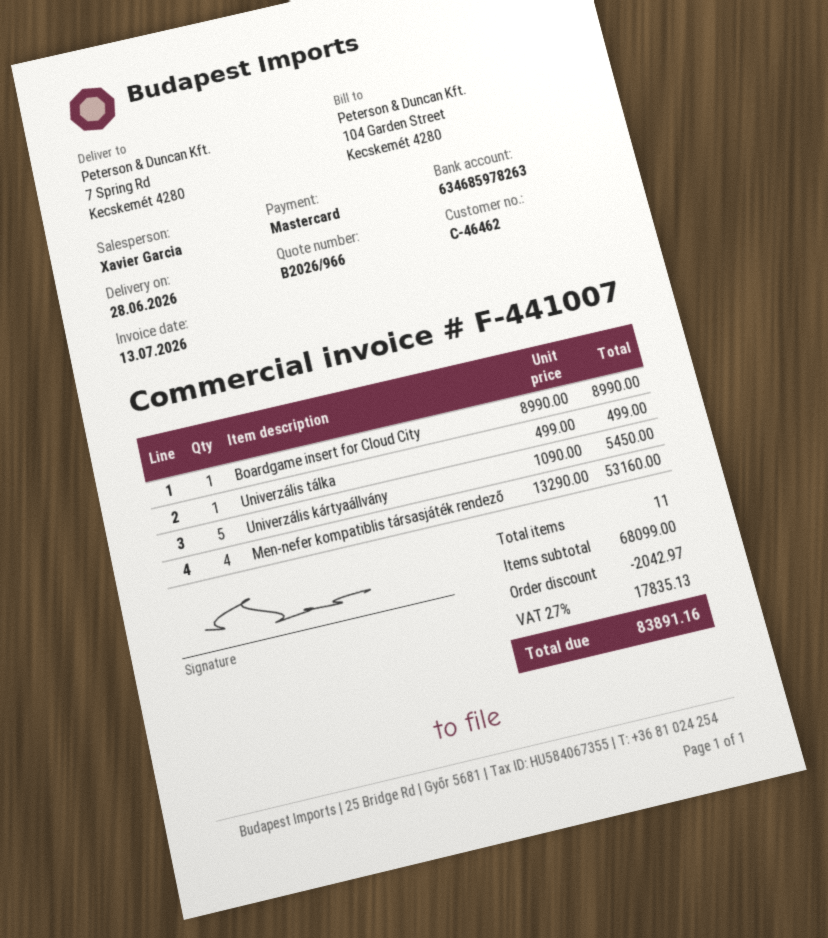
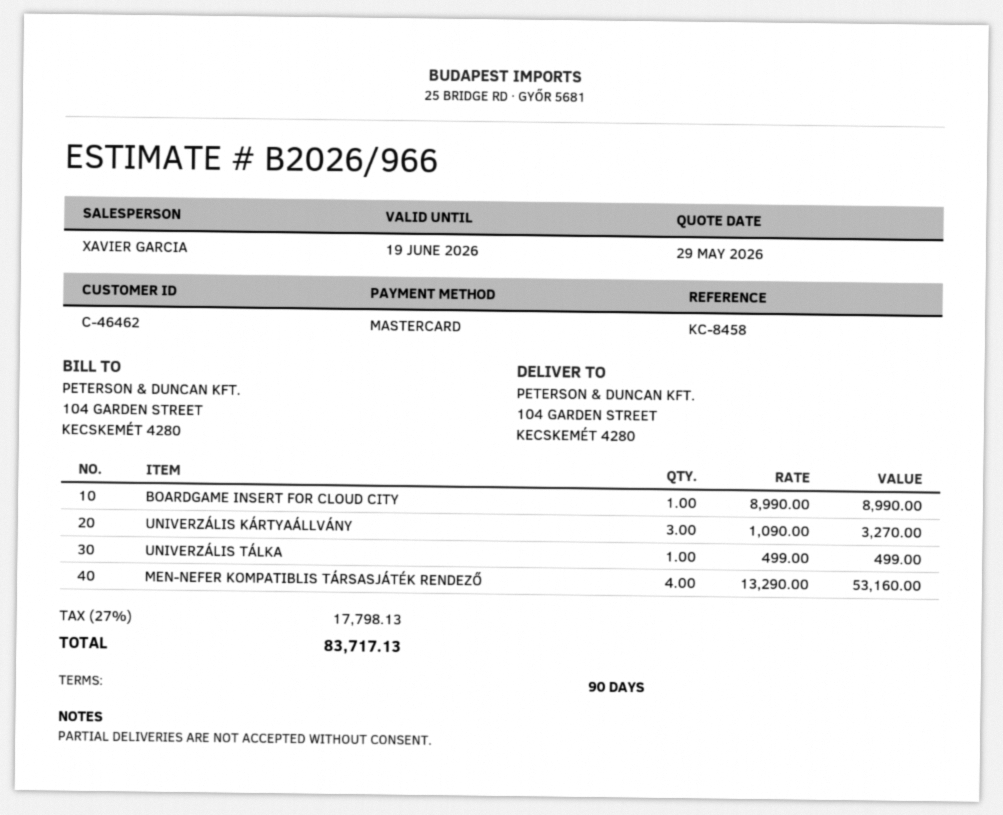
ship to: 7 Spring Rd, Kecskemét 4280 -> 104 GARDEN STREET, KECSKEMÉT 4280
Univerzális kártyaállvány: 5 x 1090.00 = 5450.00 -> 3 x 1090.00 = 3270.00
discount: 2042.97 -> none
tax: 27% = 17835.13 -> 27% = 17798.13
total: 83891.16 -> 83717.13

